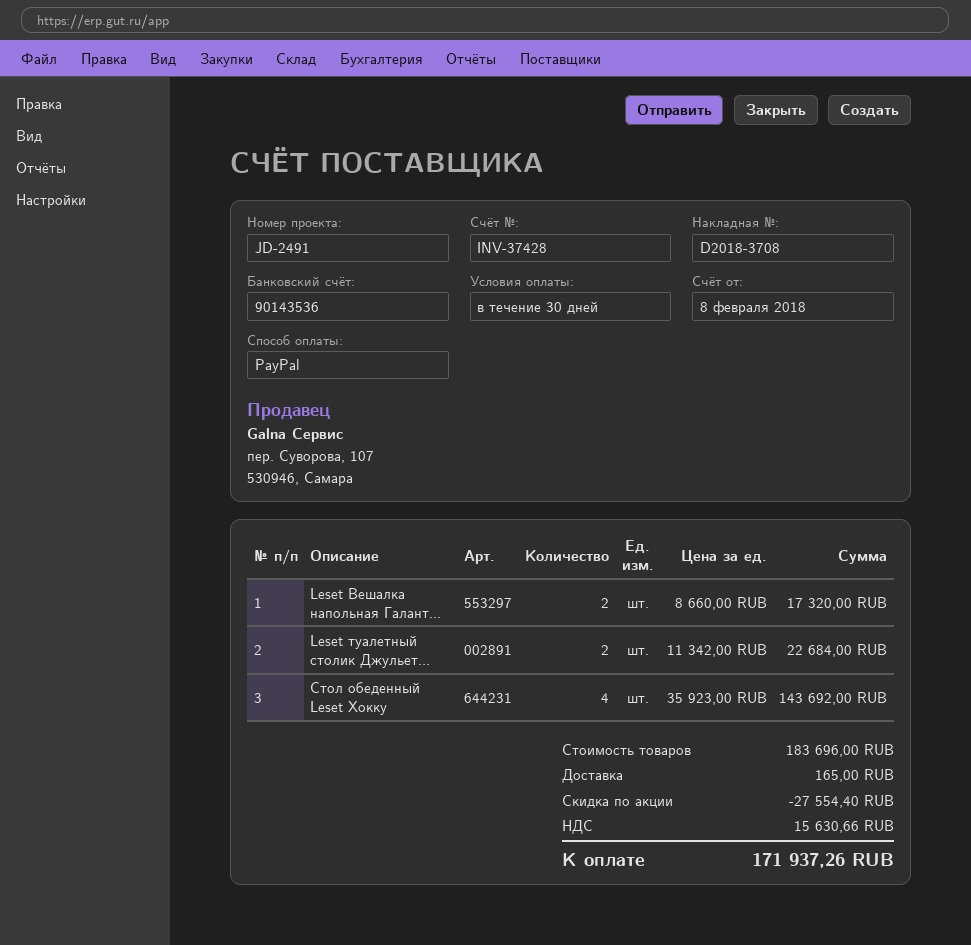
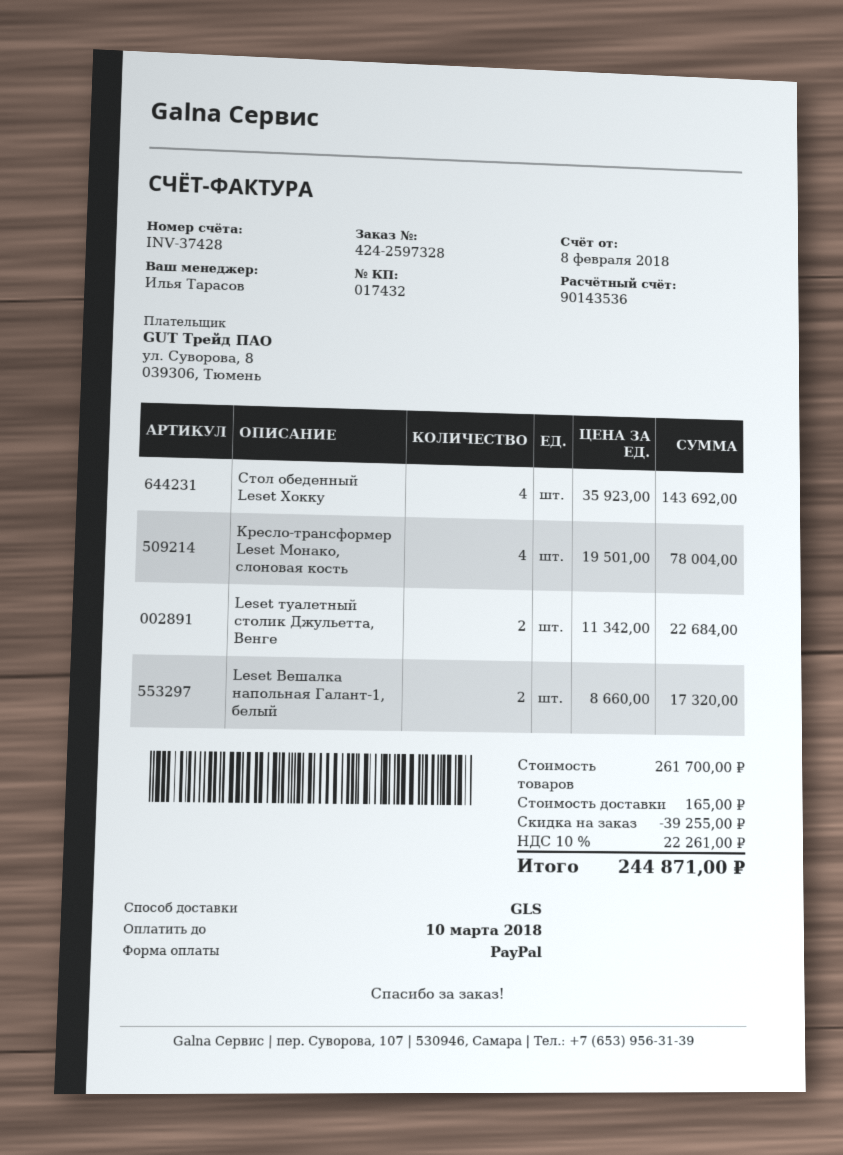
Кресло-трансформер Leset Монако, слоновая кость: none -> 4 x 19501.00 = 78004.00
subtotal: 183696.00 -> 261700.00
discount: 27554.40 -> 39255.00
tax: 15630.66 -> 22261.00
total: 171937.26 -> 244871.00

